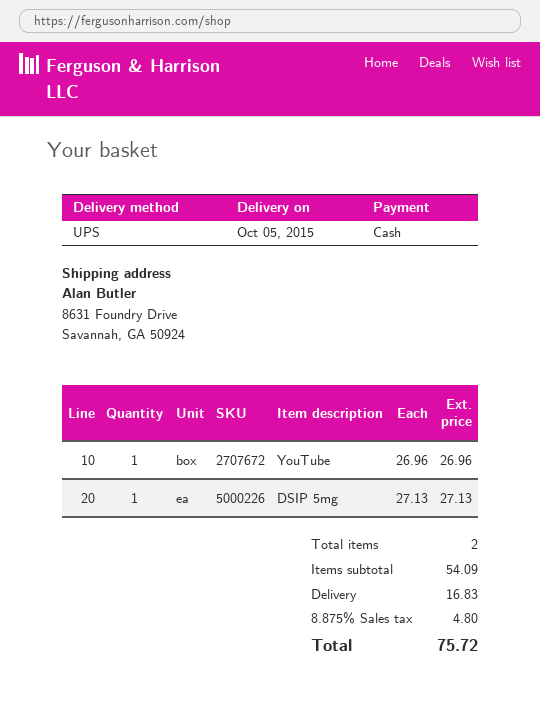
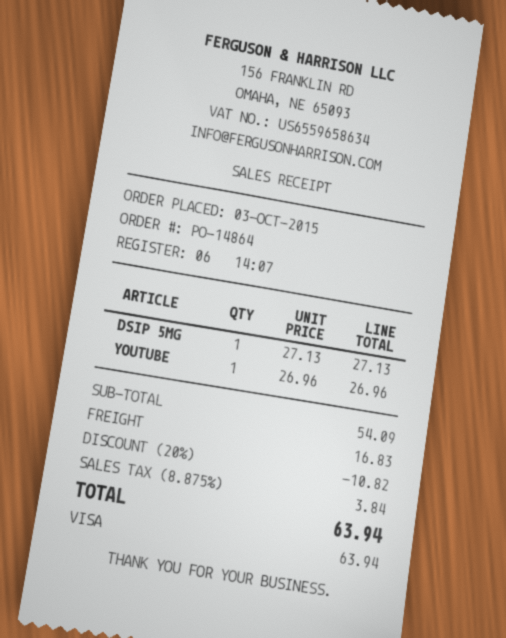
payment method: cash -> Visa
discount: none -> 20% = 10.82
tax: 8.875% = 4.80 -> 8.875% = 3.84
total: 75.72 -> 63.94

